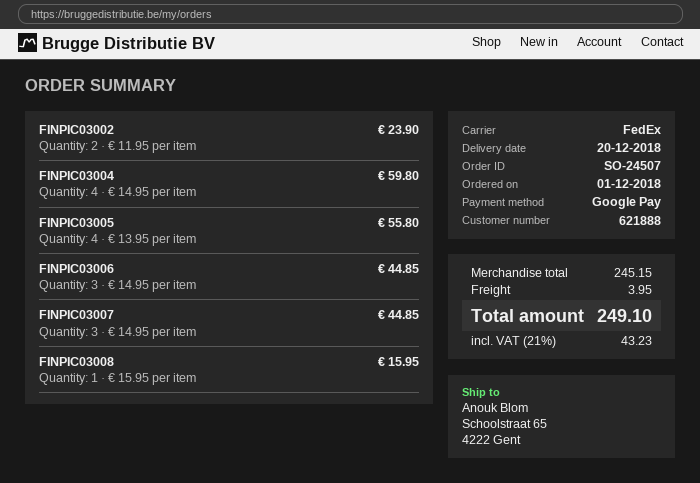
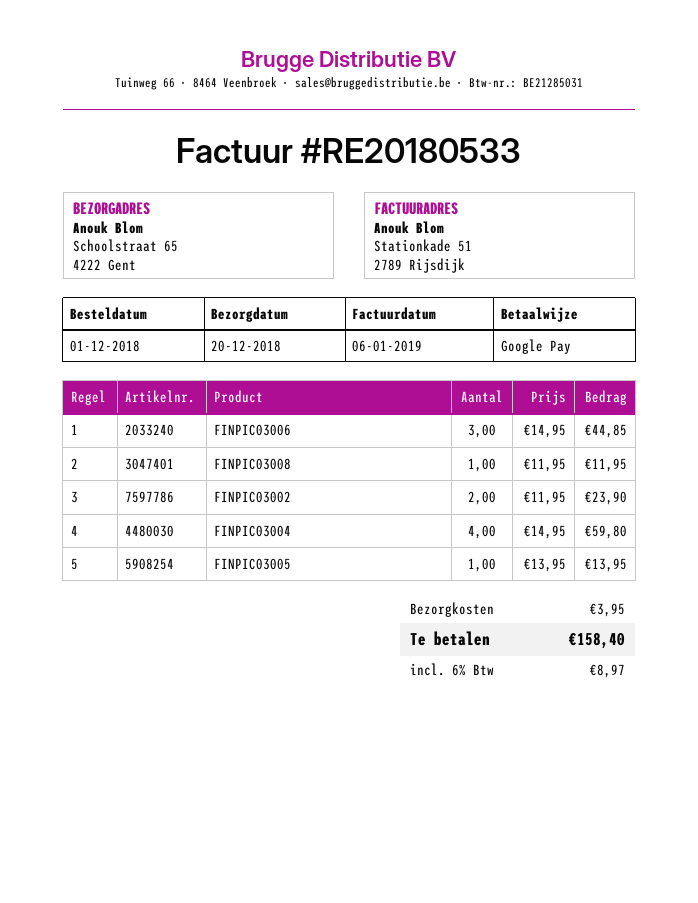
FINPIC03005: 4 x 13.95 = 55.80 -> 1 x 13.95 = 13.95
FINPIC03007: 3 x 14.95 = 44.85 -> none
FINPIC03008: 1 x 15.95 = 15.95 -> 1 x 11.95 = 11.95
tax: 21% = 43.23 -> 6% = 8.97
total: 249.10 -> 158.40

